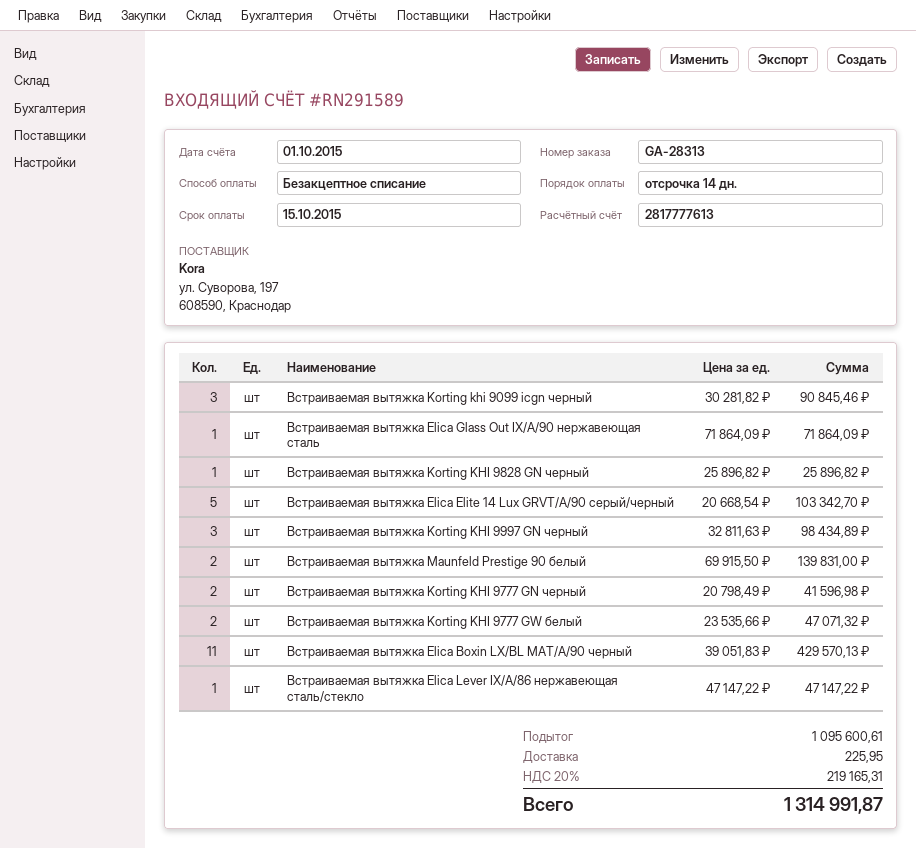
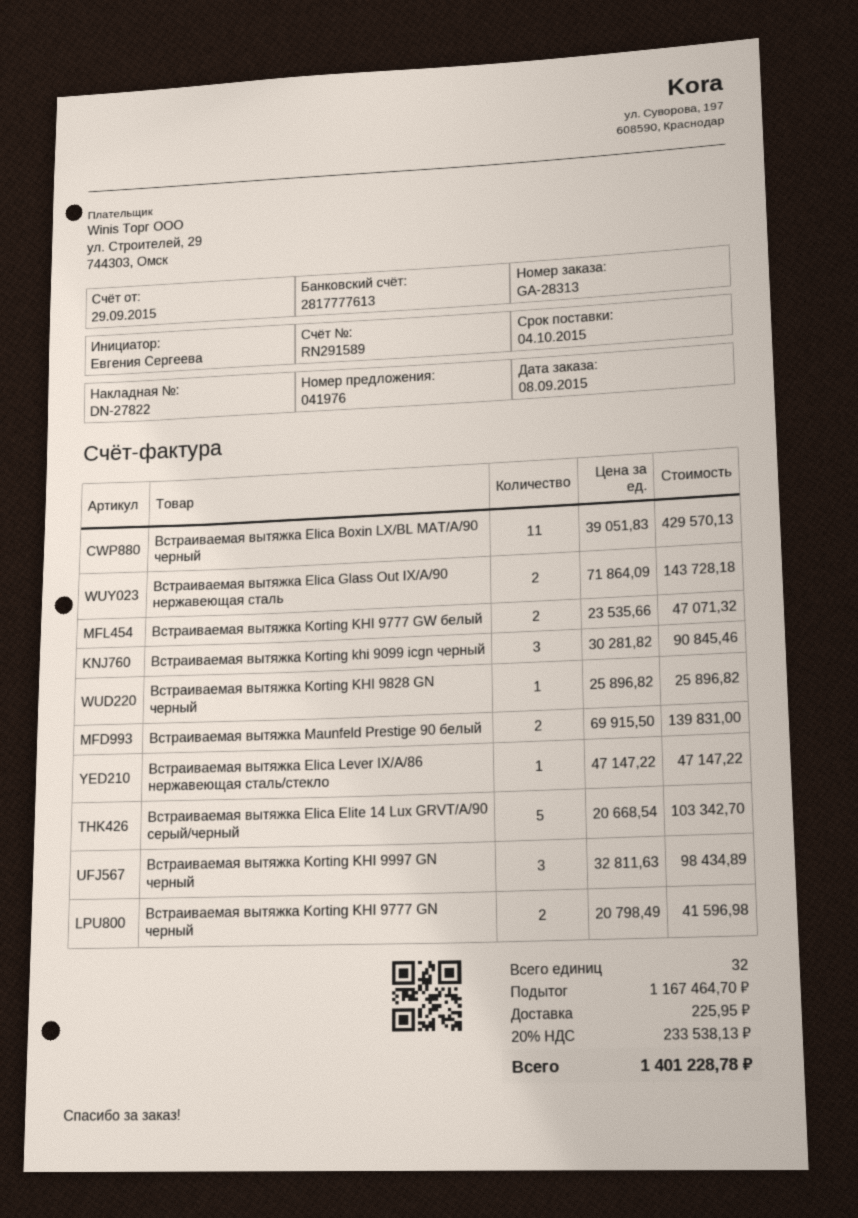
invoice date: 2015-10-01 -> 2015-09-29
Встраиваемая вытяжка Elica Glass Out IX/A/90 нержавеющая сталь: 1 x 71864.09 = 71864.09 -> 2 x 71864.09 = 143728.18
subtotal: 1095600.61 -> 1167464.70
tax: 20% = 219165.31 -> 20% = 233538.13
total: 1314991.87 -> 1401228.78

